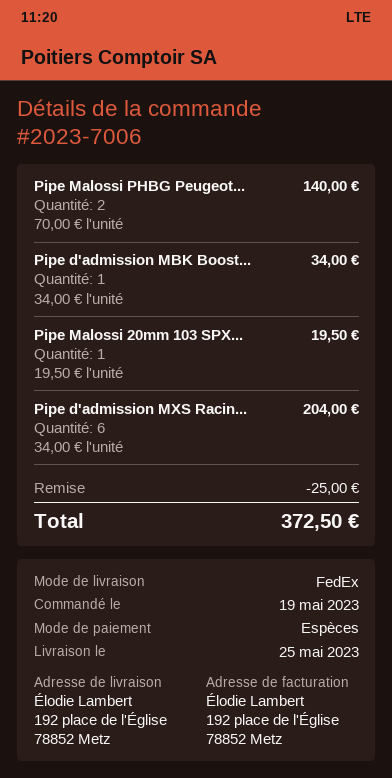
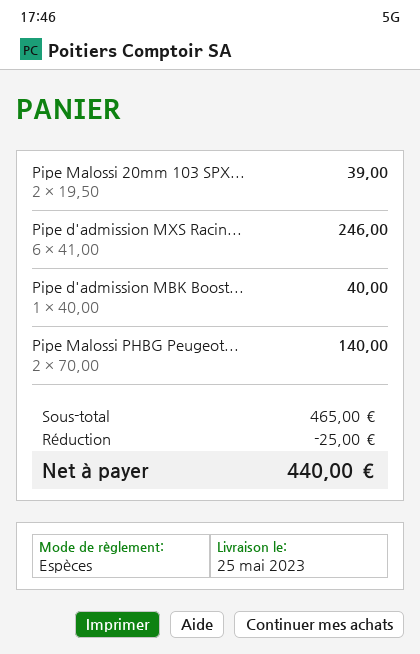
Pipe d'admission MBK Boost...: 1 x 34.00 = 34.00 -> 1 x 40.00 = 40.00
Pipe Malossi 20mm 103 SPX...: 1 x 19.50 = 19.50 -> 2 x 19.50 = 39.00
Pipe d'admission MXS Racin...: 6 x 34.00 = 204.00 -> 6 x 41.00 = 246.00
total: 372.50 -> 440.00

